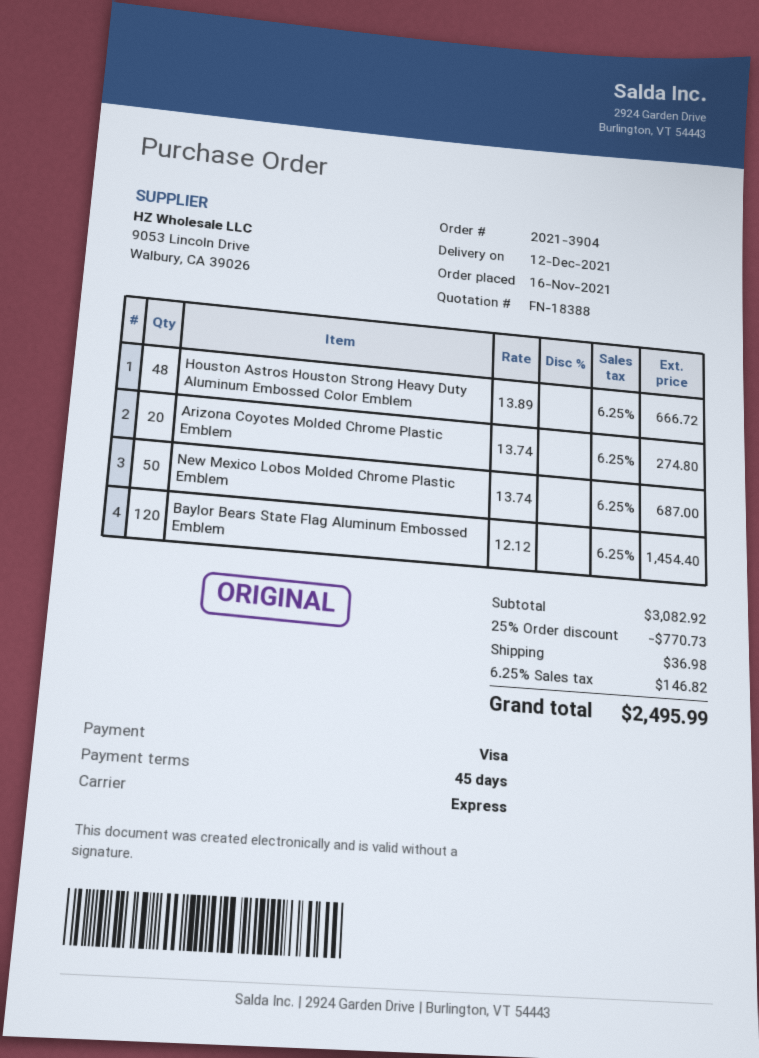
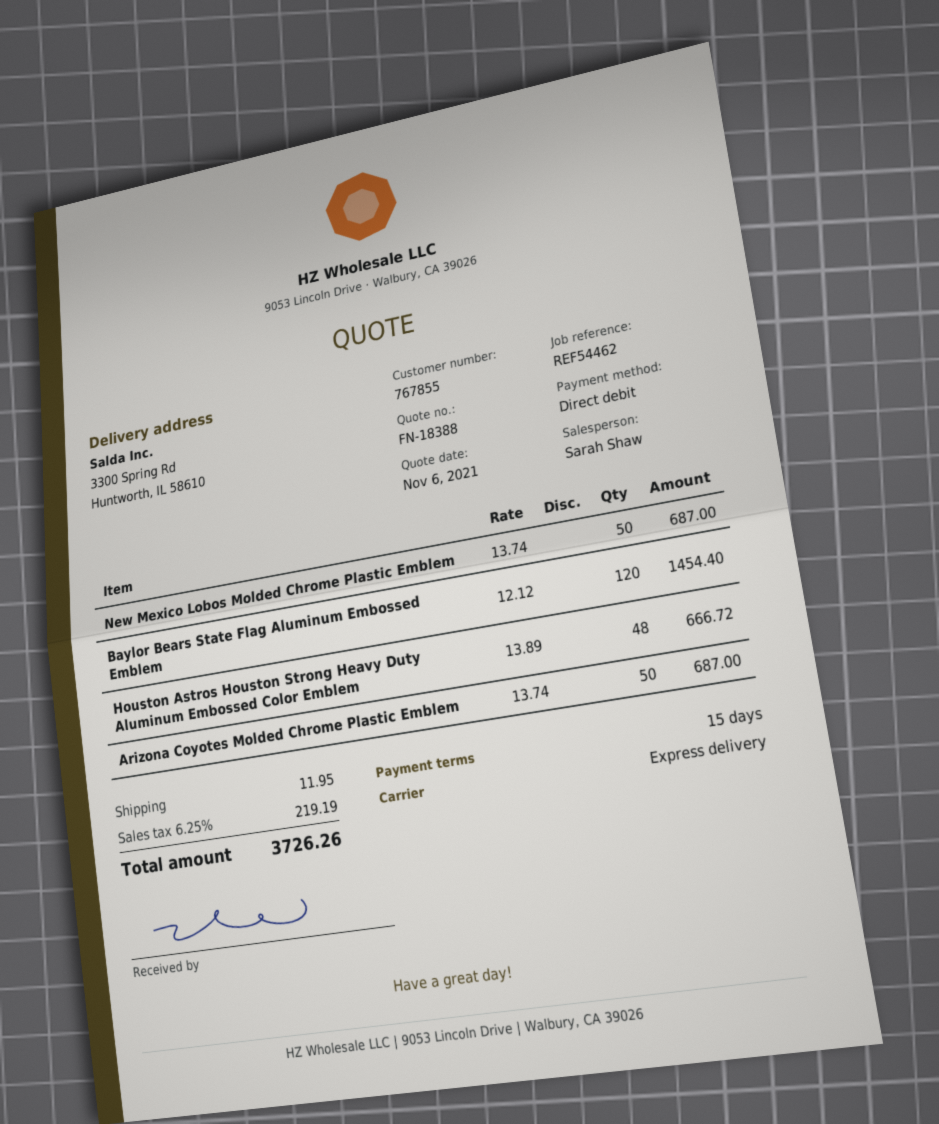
payment terms: 45 days -> 15 days
payment method: Visa -> direct debit
Arizona Coyotes Molded Chrome Plastic Emblem: 20 x 13.74 = 274.80 -> 50 x 13.74 = 687.00
discount: 25% = 770.73 -> none
shipping: 36.98 -> 11.95
tax: 6.25% = 146.82 -> 6.25% = 219.19
total: 2495.99 -> 3726.26

